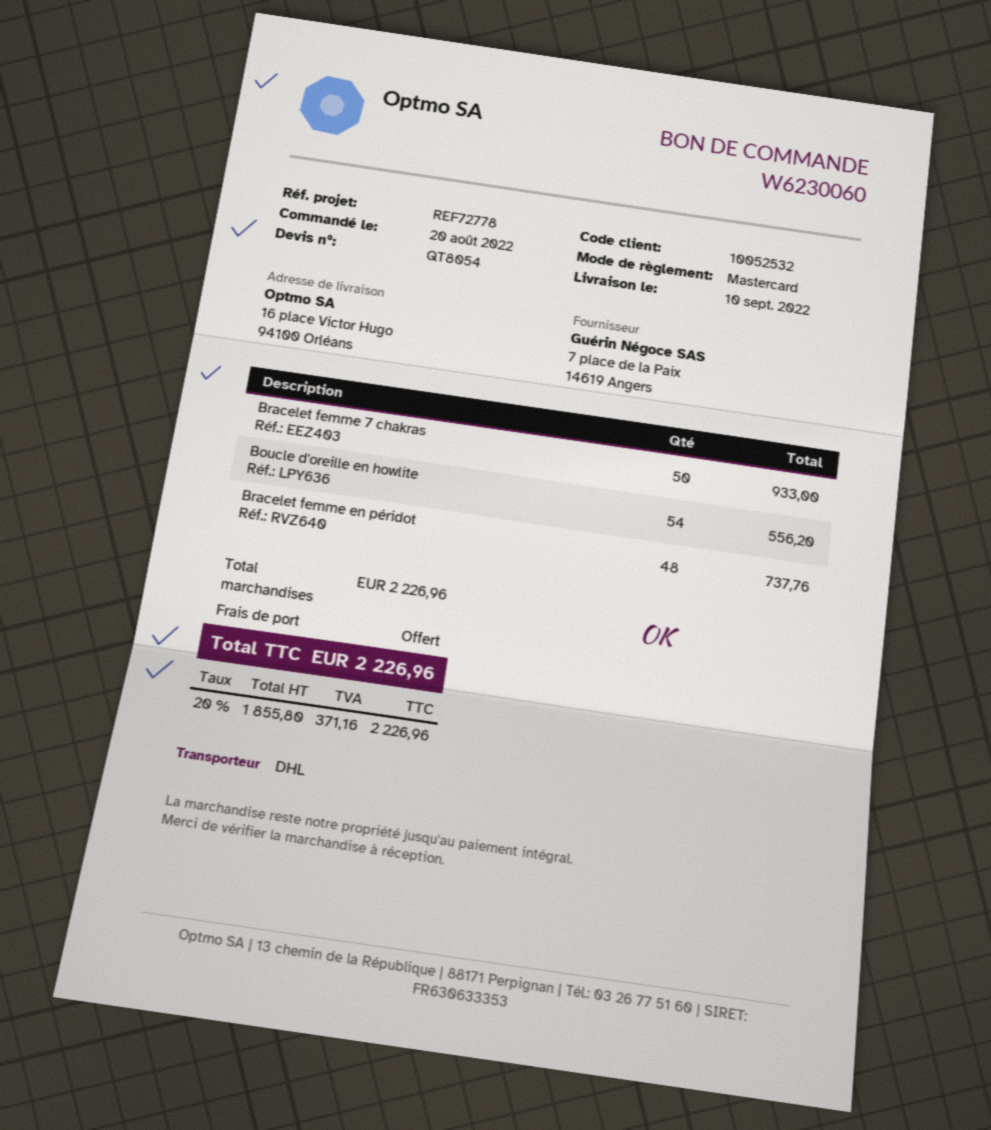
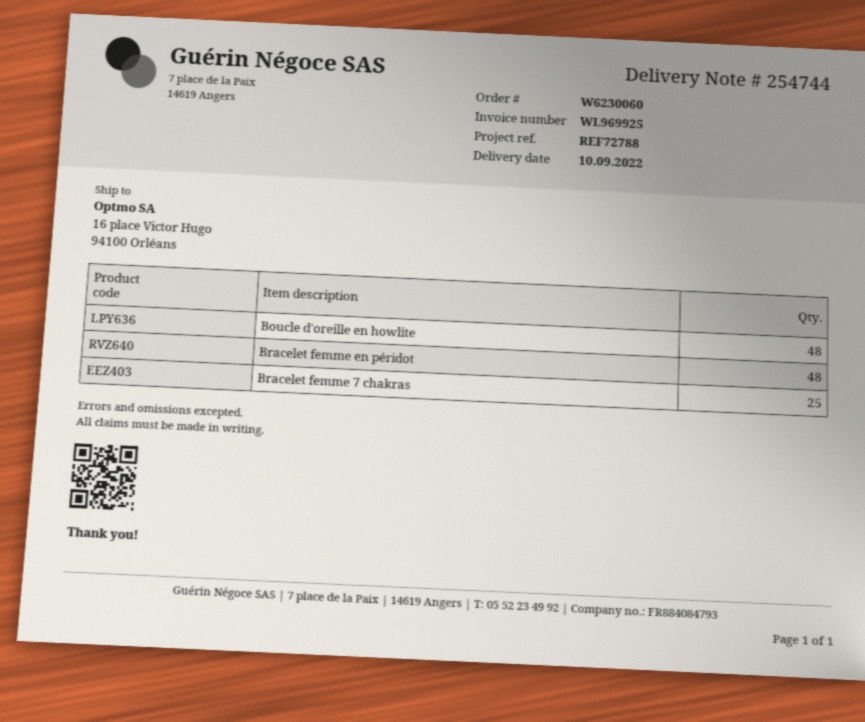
reference: REF72778 -> REF72788
Bracelet femme 7 chakras: 50 -> 25
Boucle d'oreille en howlite: 54 -> 48

